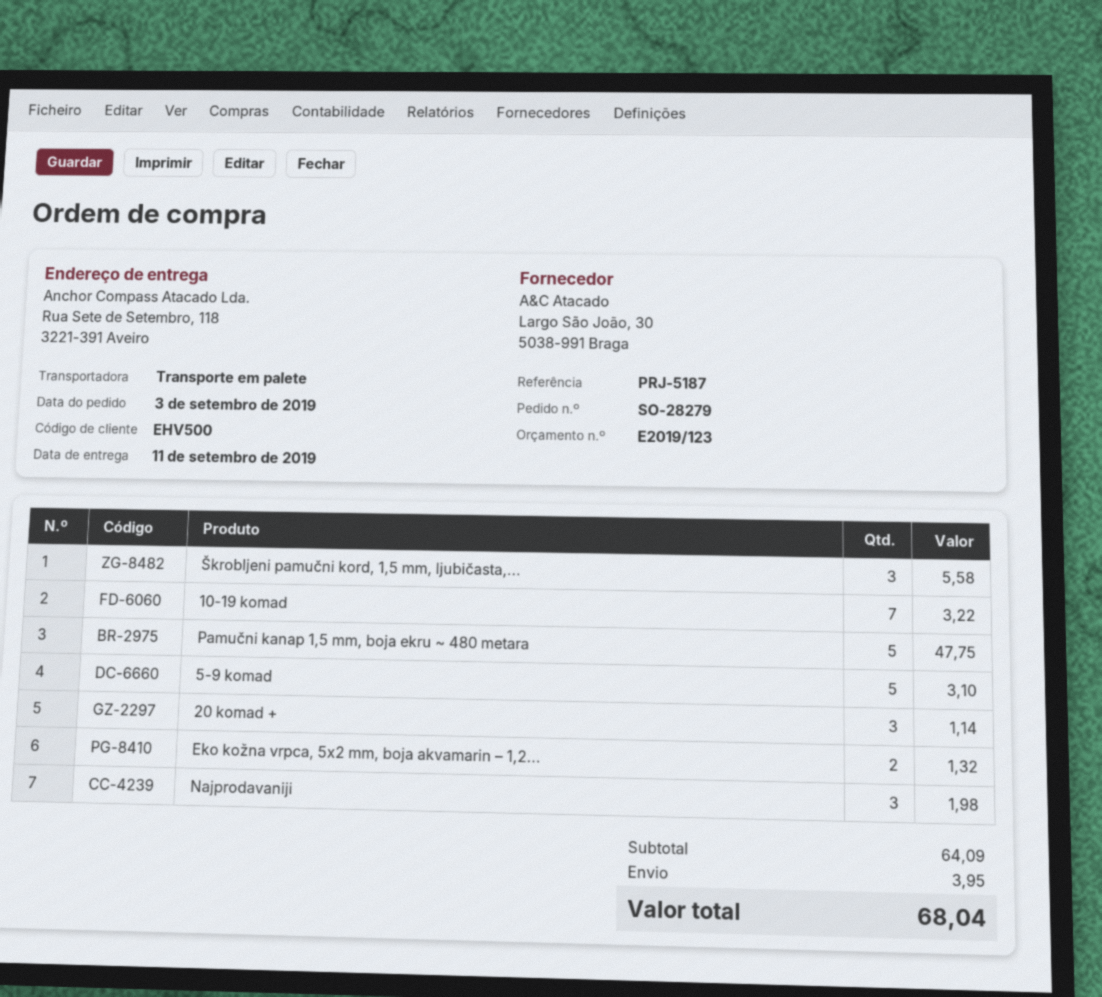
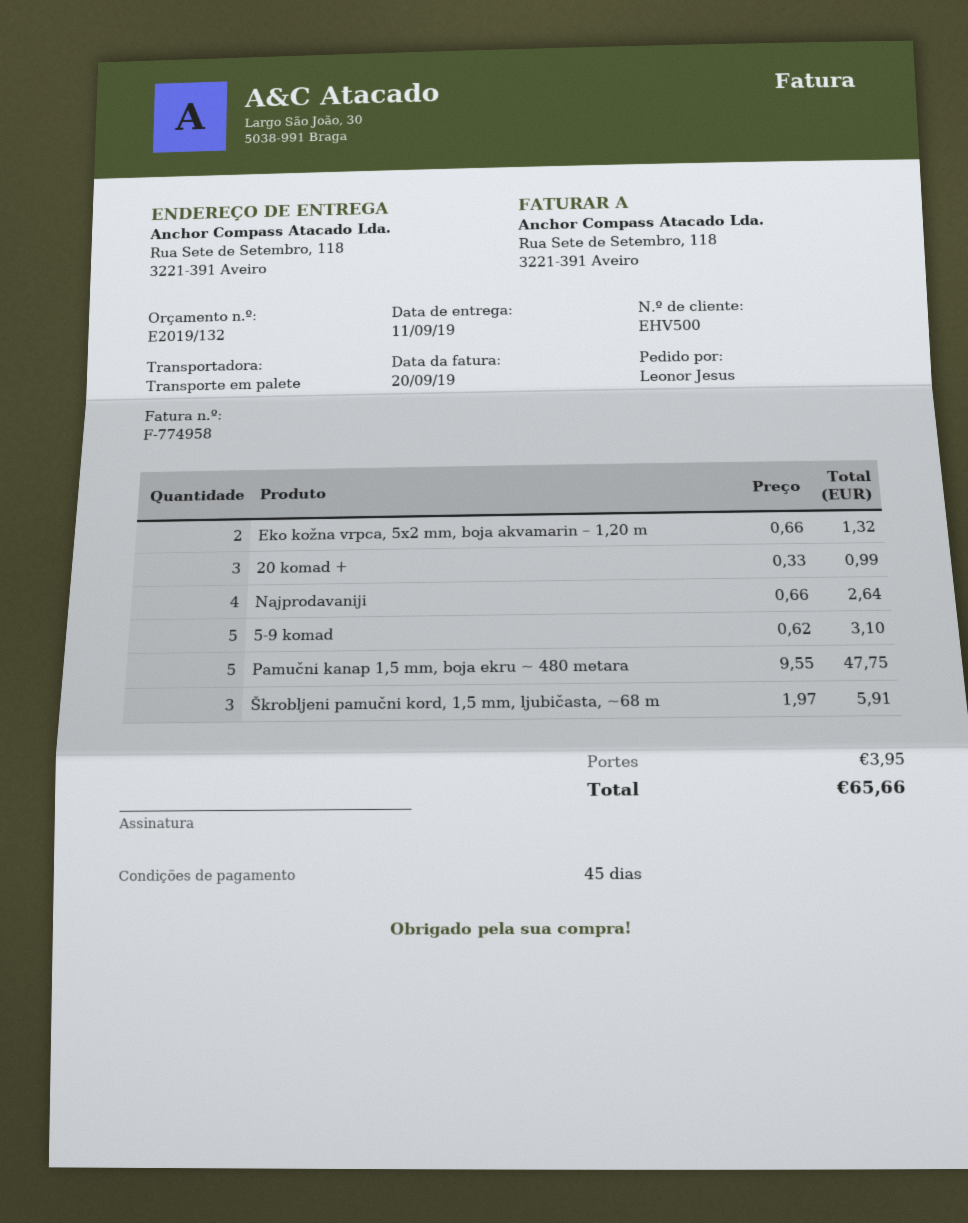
quote number: E2019/123 -> E2019/132
Škrobljeni pamučni kord, 1,5 mm, ljubičasta,...: 3 for 5.58 -> 3 for 5.91
10-19 komad: 7 for 3.22 -> none
20 komad +: 3 for 1.14 -> 3 for 0.99
Najprodavaniji: 3 for 1.98 -> 4 for 2.64
total: 68.04 -> 65.66

